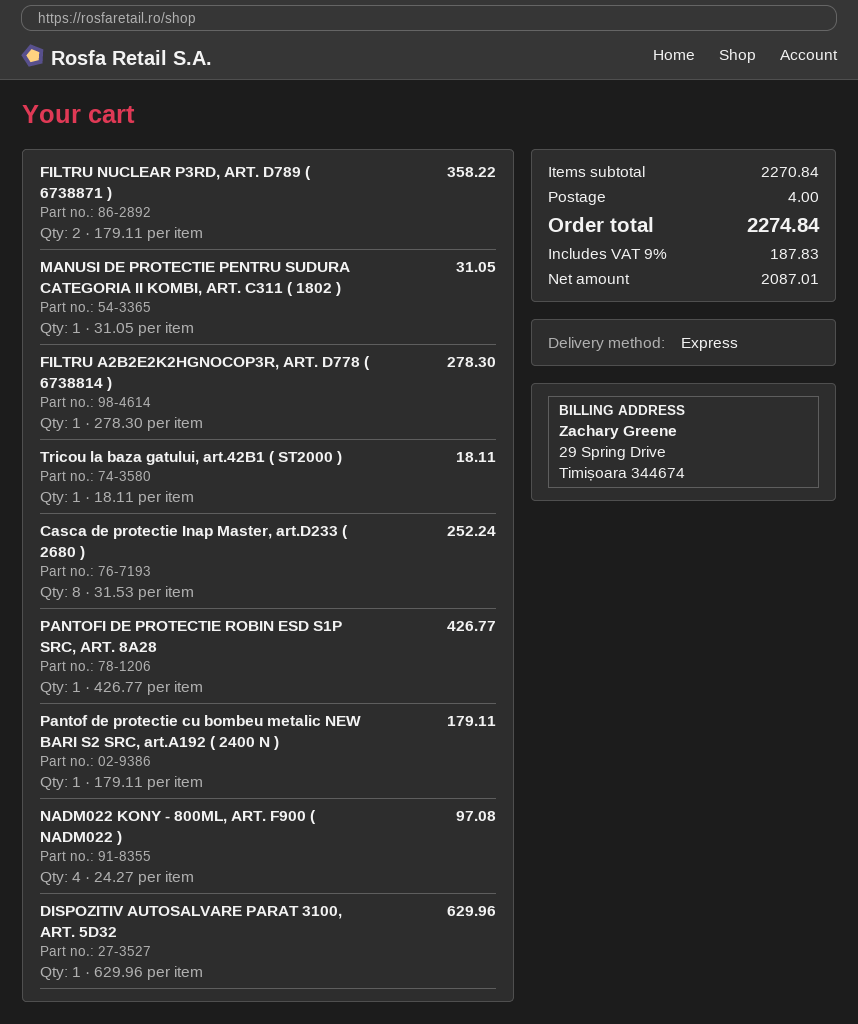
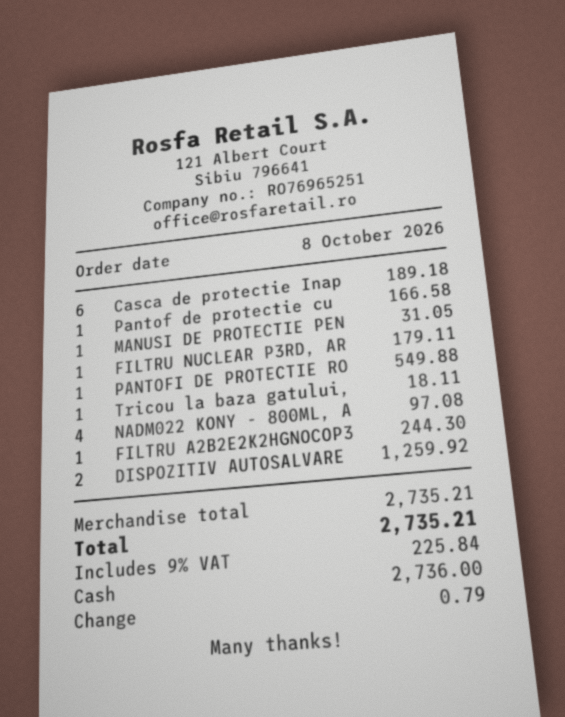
FILTRU NUCLEAR P3RD, ART. D789 ( 6738871 ): 2 for 358.22 -> 1 for 179.11
FILTRU A2B2E2K2HGNOCOP3R, ART. D778 ( 6738814 ): 1 for 278.30 -> 1 for 244.30
Casca de protectie Inap Master, art.D233 ( 2680 ): 8 for 252.24 -> 6 for 189.18
PANTOFI DE PROTECTIE ROBIN ESD S1P SRC, ART. 8A28: 1 for 426.77 -> 1 for 549.88
Pantof de protectie cu bombeu metalic NEW BARI S2 SRC, art.A192 ( 2400 N ): 1 for 179.11 -> 1 for 166.58
DISPOZITIV AUTOSALVARE PARAT 3100, ART. 5D32: 1 for 629.96 -> 2 for 1259.92
subtotal: 2270.84 -> 2735.21
shipping: 4.00 -> none
tax: 9% = 187.83 -> 9% = 225.84
total: 2274.84 -> 2735.21

